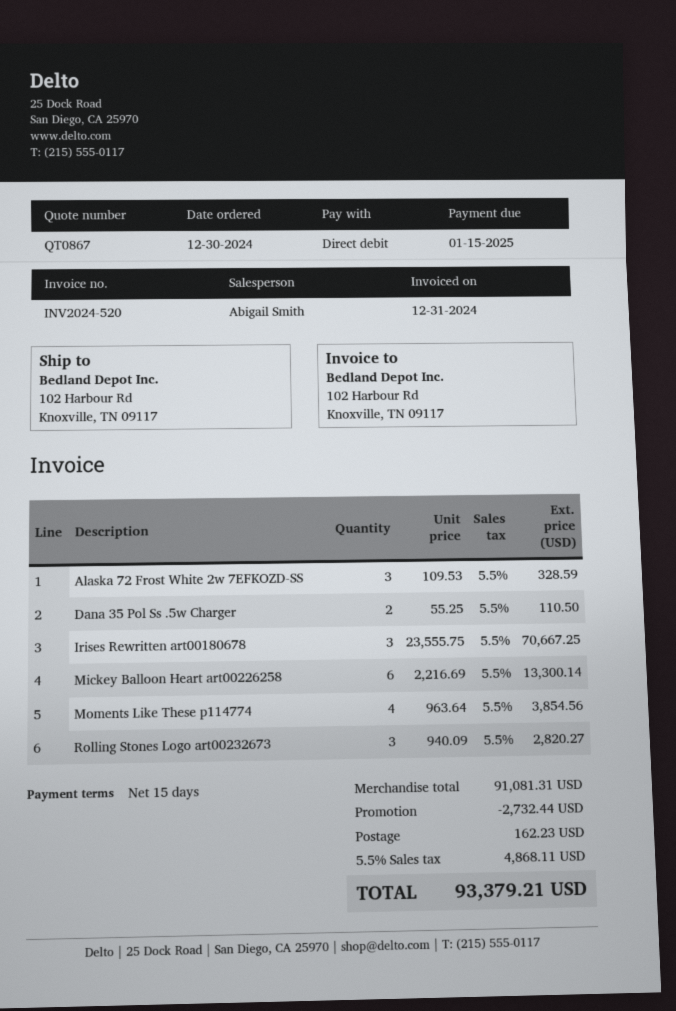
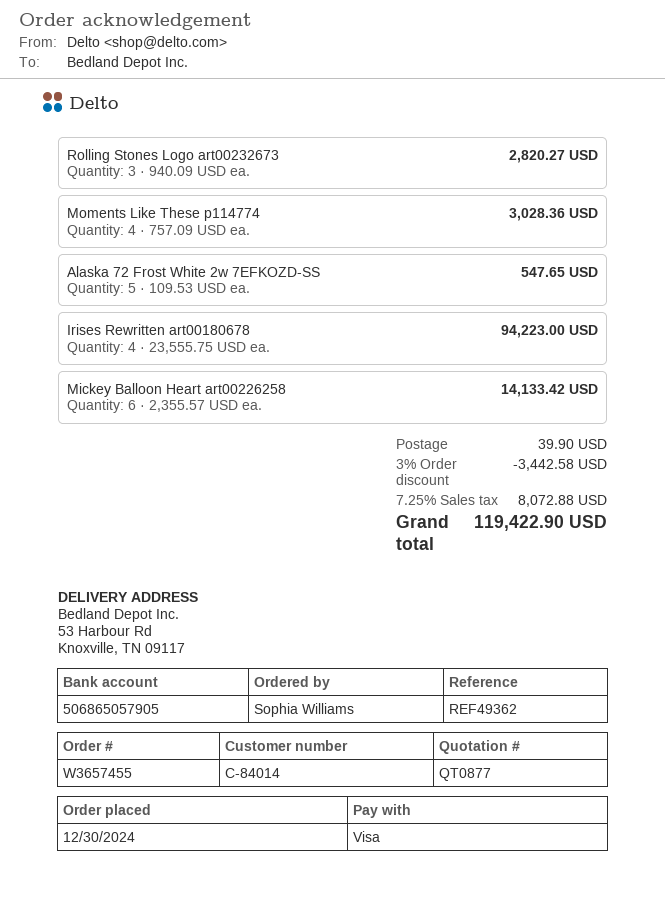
quote number: QT0867 -> QT0877
payment method: direct debit -> Visa
ship to: 102 Harbour Rd, Knoxville, TN 09117 -> 53 Harbour Rd, Knoxville, TN 09117
Alaska 72 Frost White 2w 7EFKOZD-SS: 3 x 109.53 = 328.59 -> 5 x 109.53 = 547.65
Dana 35 Pol Ss .5w Charger: 2 x 55.25 = 110.50 -> none
Irises Rewritten art00180678: 3 x 23555.75 = 70667.25 -> 4 x 23555.75 = 94223.00
Mickey Balloon Heart art00226258: 6 x 2216.69 = 13300.14 -> 6 x 2355.57 = 14133.42
Moments Like These p114774: 4 x 963.64 = 3854.56 -> 4 x 757.09 = 3028.36
discount: 2732.44 -> 3442.58
shipping: 162.23 -> 39.90
tax: 5.5% = 4868.11 -> 7.25% = 8072.88
total: 93379.21 -> 119422.90

